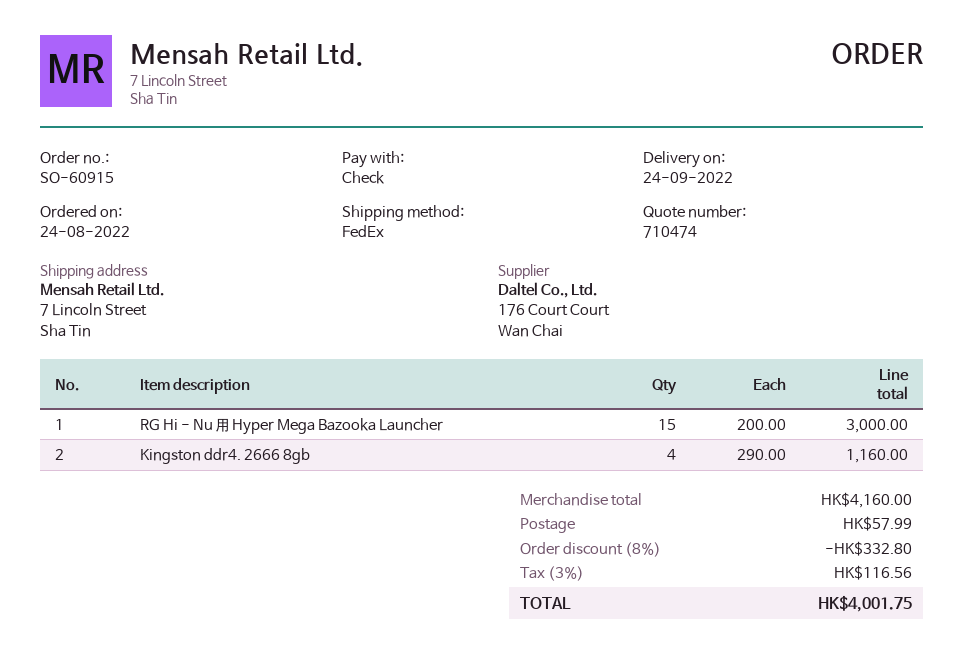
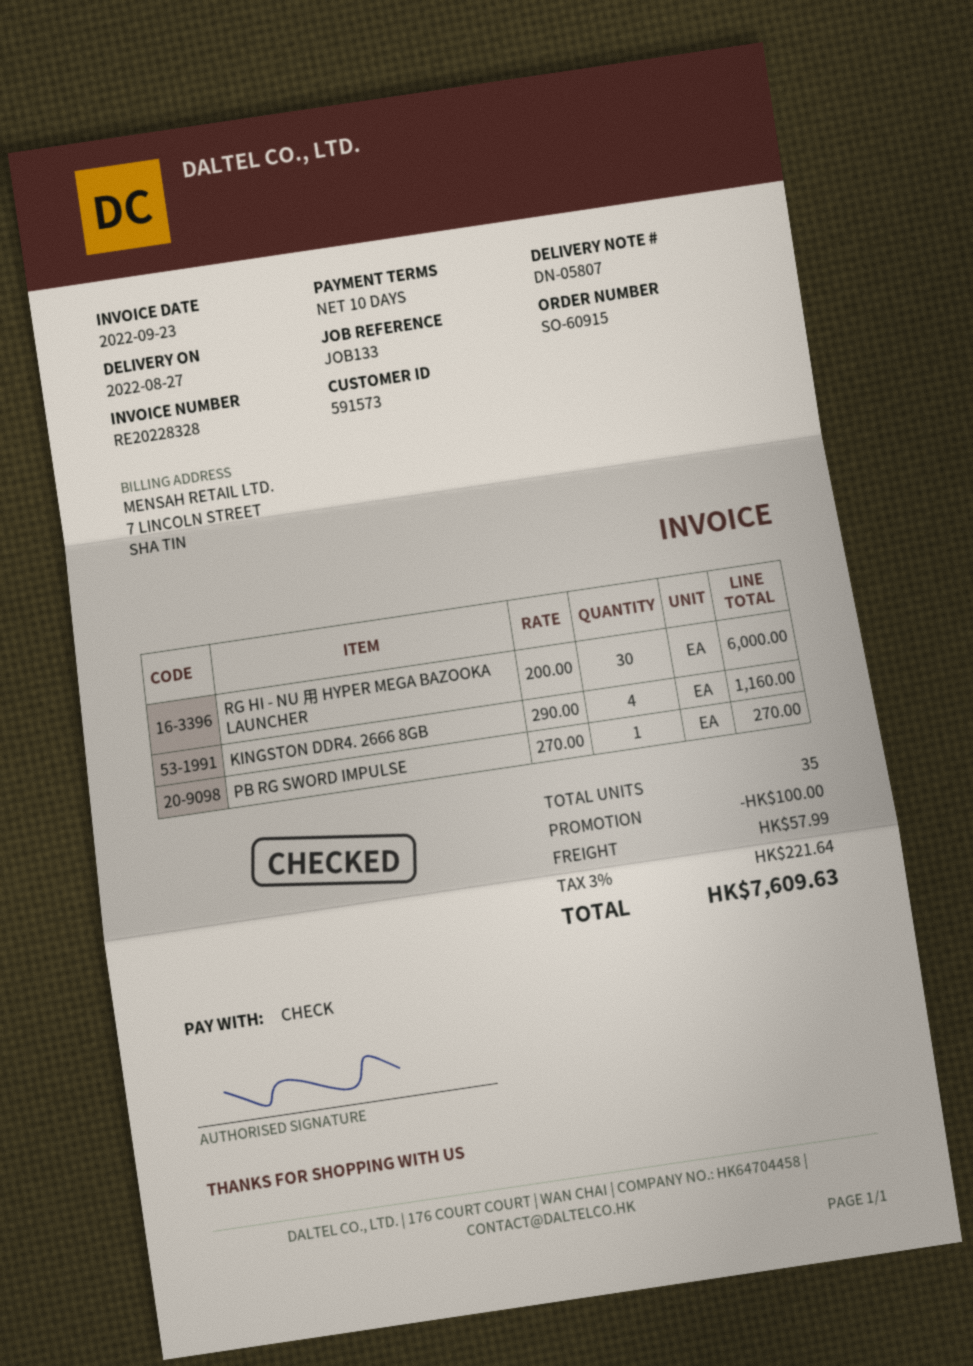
delivery date: 2022-09-24 -> 2022-08-27
RG Hi - Nu 用 Hyper Mega Bazooka Launcher: 15 x 200.00 = 3000.00 -> 30 x 200.00 = 6000.00
PB RG SWORD IMPULSE: none -> 1 x 270.00 = 270.00
discount: 332.80 -> 100.00
tax: 3% = 116.56 -> 3% = 221.64
total: 4001.75 -> 7609.63

